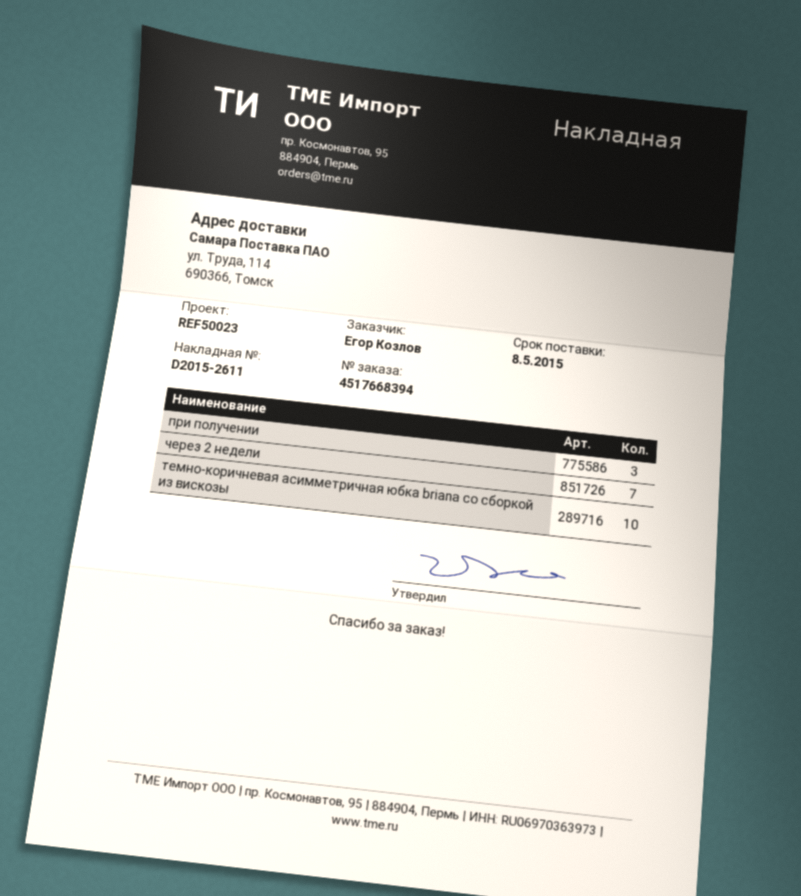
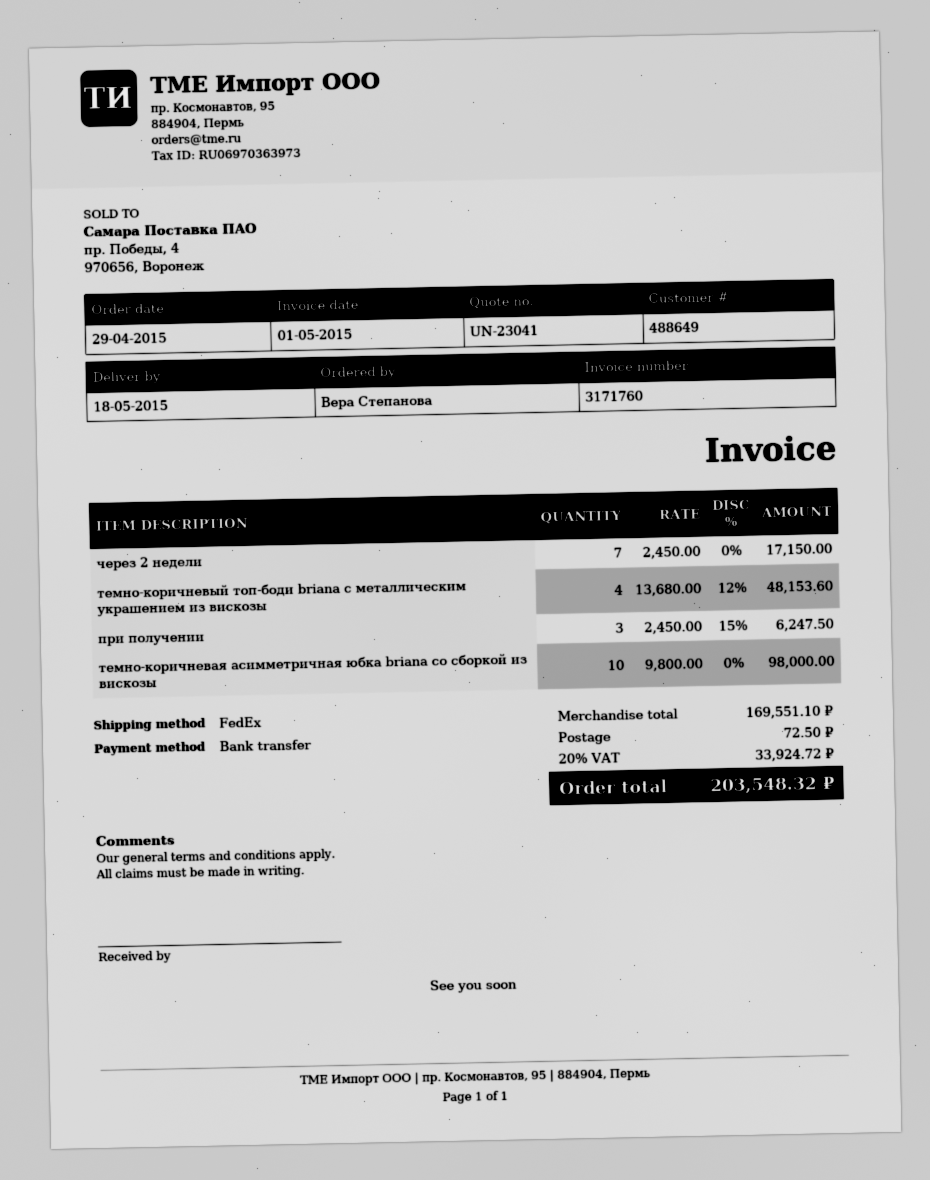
delivery date: 2015-05-08 -> 2015-05-18
ordered by: Егор Козлов -> Вера Степанова
темно-коричневый топ-боди briana с металлическим украшением из вискозы: none -> 4

